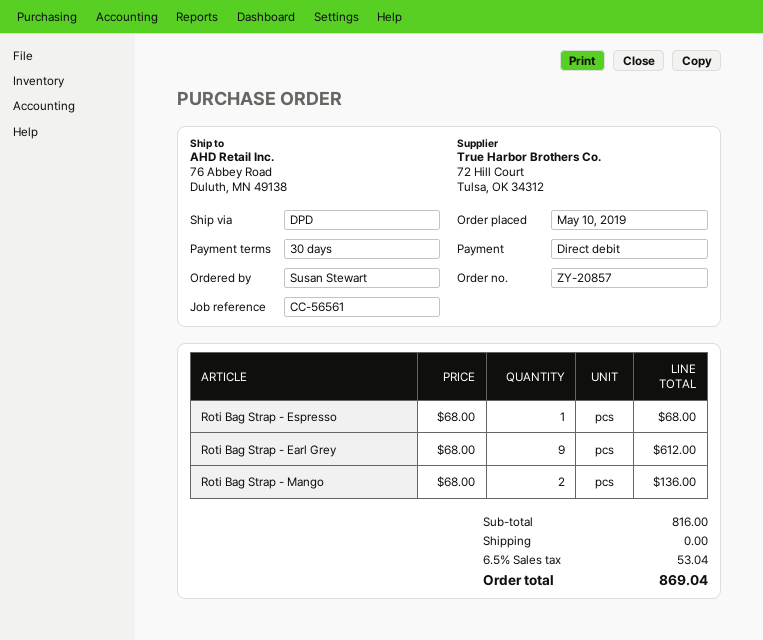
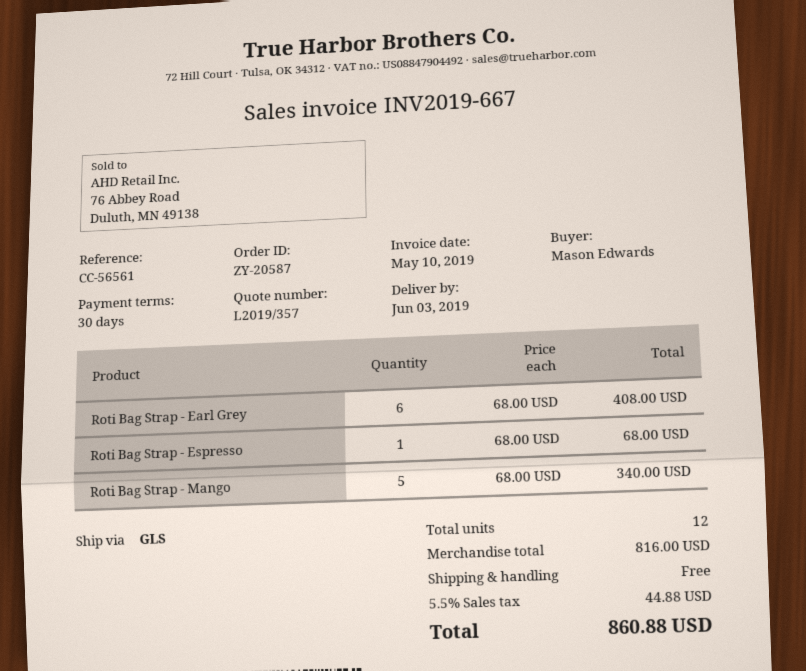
order number: ZY-20857 -> ZY-20587
ordered by: Susan Stewart -> Mason Edwards
shipping method: DPD -> GLS
Roti Bag Strap - Earl Grey: 9 x 68.00 = 612.00 -> 6 x 68.00 = 408.00
Roti Bag Strap - Mango: 2 x 68.00 = 136.00 -> 5 x 68.00 = 340.00
tax: 6.5% = 53.04 -> 5.5% = 44.88
total: 869.04 -> 860.88

